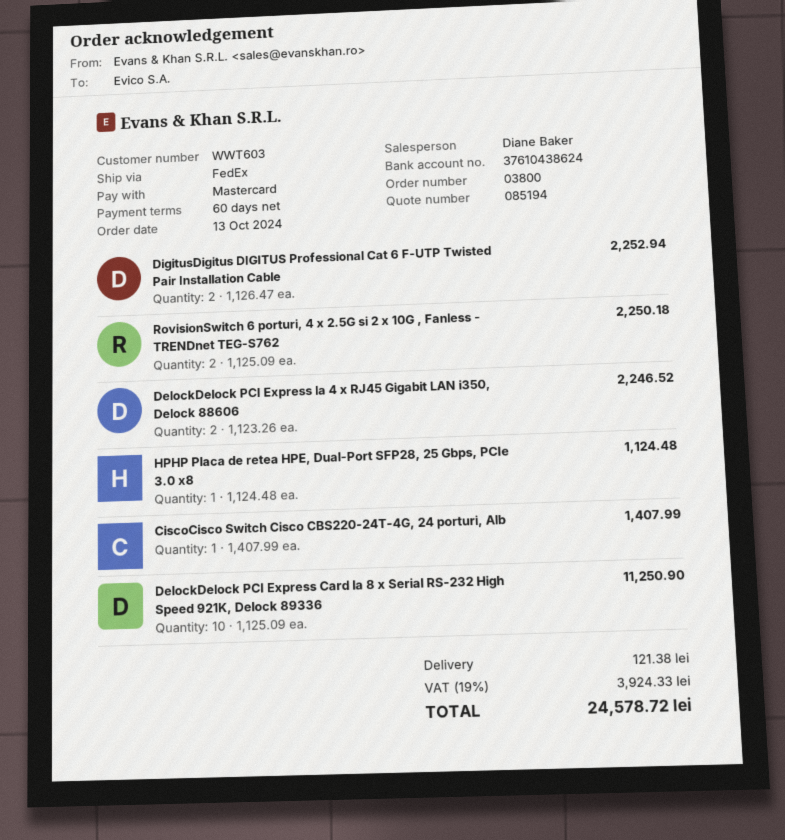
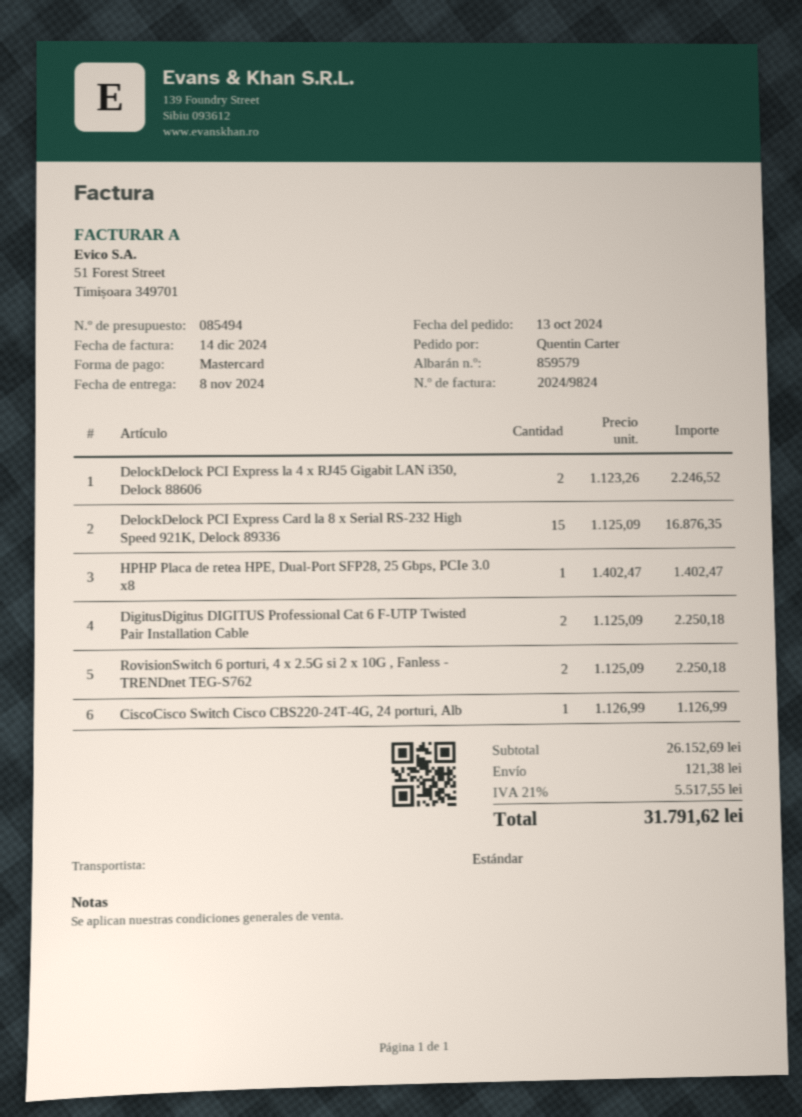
quote number: 085194 -> 085494
shipping method: FedEx -> standard
DigitusDigitus DIGITUS Professional Cat 6 F-UTP Twisted Pair Installation Cable: 2 x 1126.47 = 2252.94 -> 2 x 1125.09 = 2250.18
HPHP Placa de retea HPE, Dual-Port SFP28, 25 Gbps, PCIe 3.0 x8: 1 x 1124.48 = 1124.48 -> 1 x 1402.47 = 1402.47
CiscoCisco Switch Cisco CBS220-24T-4G, 24 porturi, Alb: 1 x 1407.99 = 1407.99 -> 1 x 1126.99 = 1126.99
DelockDelock PCI Express Card la 8 x Serial RS-232 High Speed 921K, Delock 89336: 10 x 1125.09 = 11250.90 -> 15 x 1125.09 = 16876.35
tax: 19% = 3924.33 -> 21% = 5517.55
total: 24578.72 -> 31791.62

